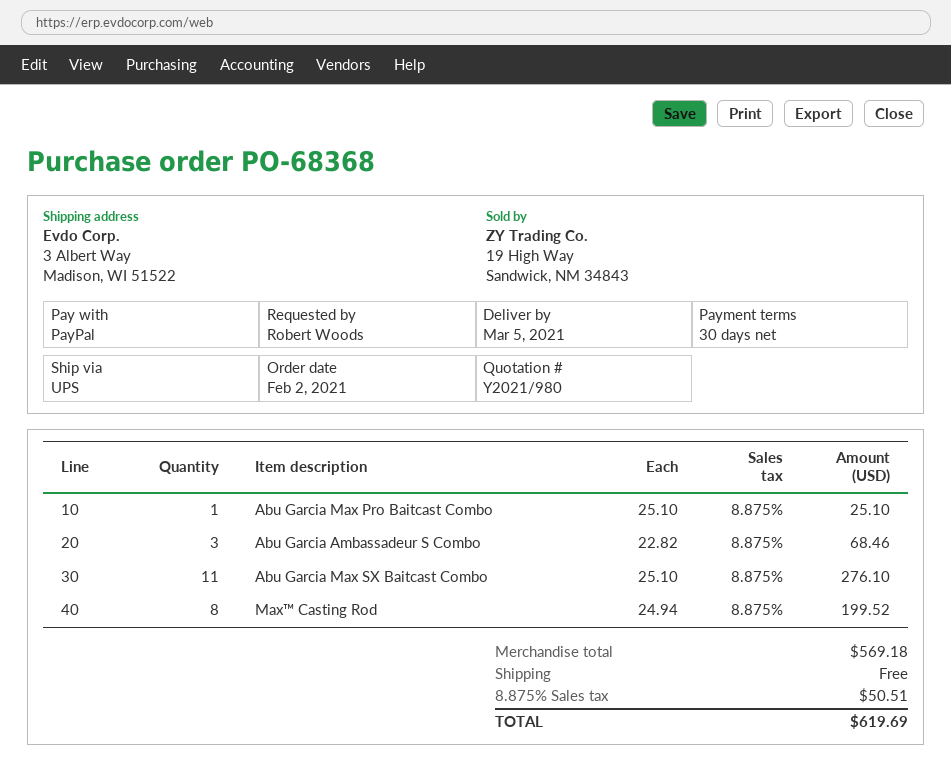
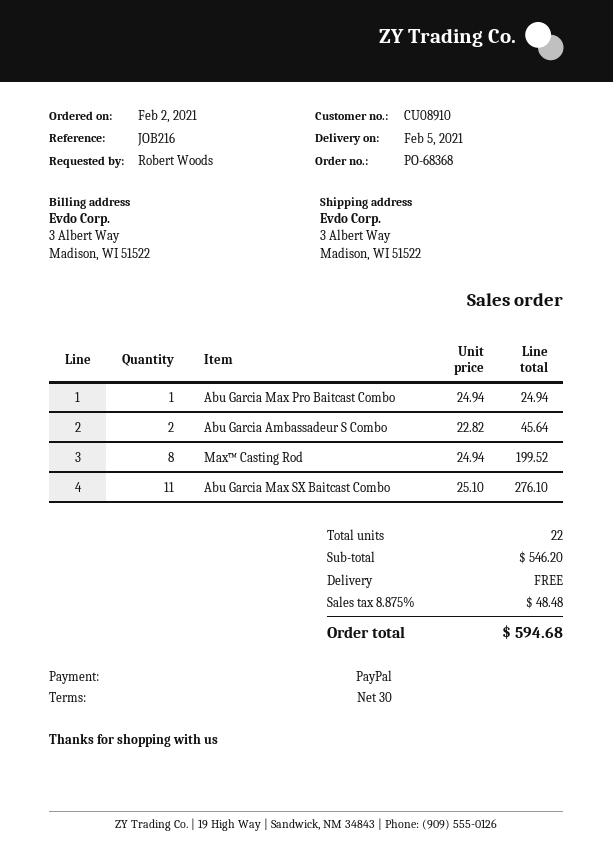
delivery date: 2021-03-05 -> 2021-02-05
Abu Garcia Max Pro Baitcast Combo: 1 x 25.10 = 25.10 -> 1 x 24.94 = 24.94
Abu Garcia Ambassadeur S Combo: 3 x 22.82 = 68.46 -> 2 x 22.82 = 45.64
subtotal: 569.18 -> 546.20
tax: 8.875% = 50.51 -> 8.875% = 48.48
total: 619.69 -> 594.68

